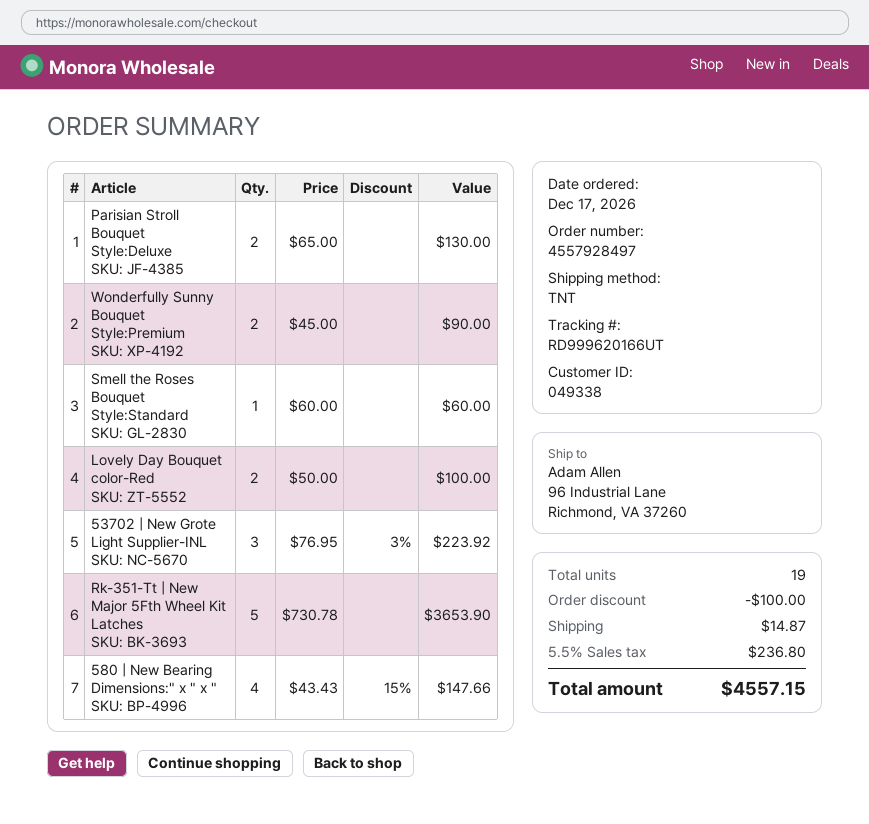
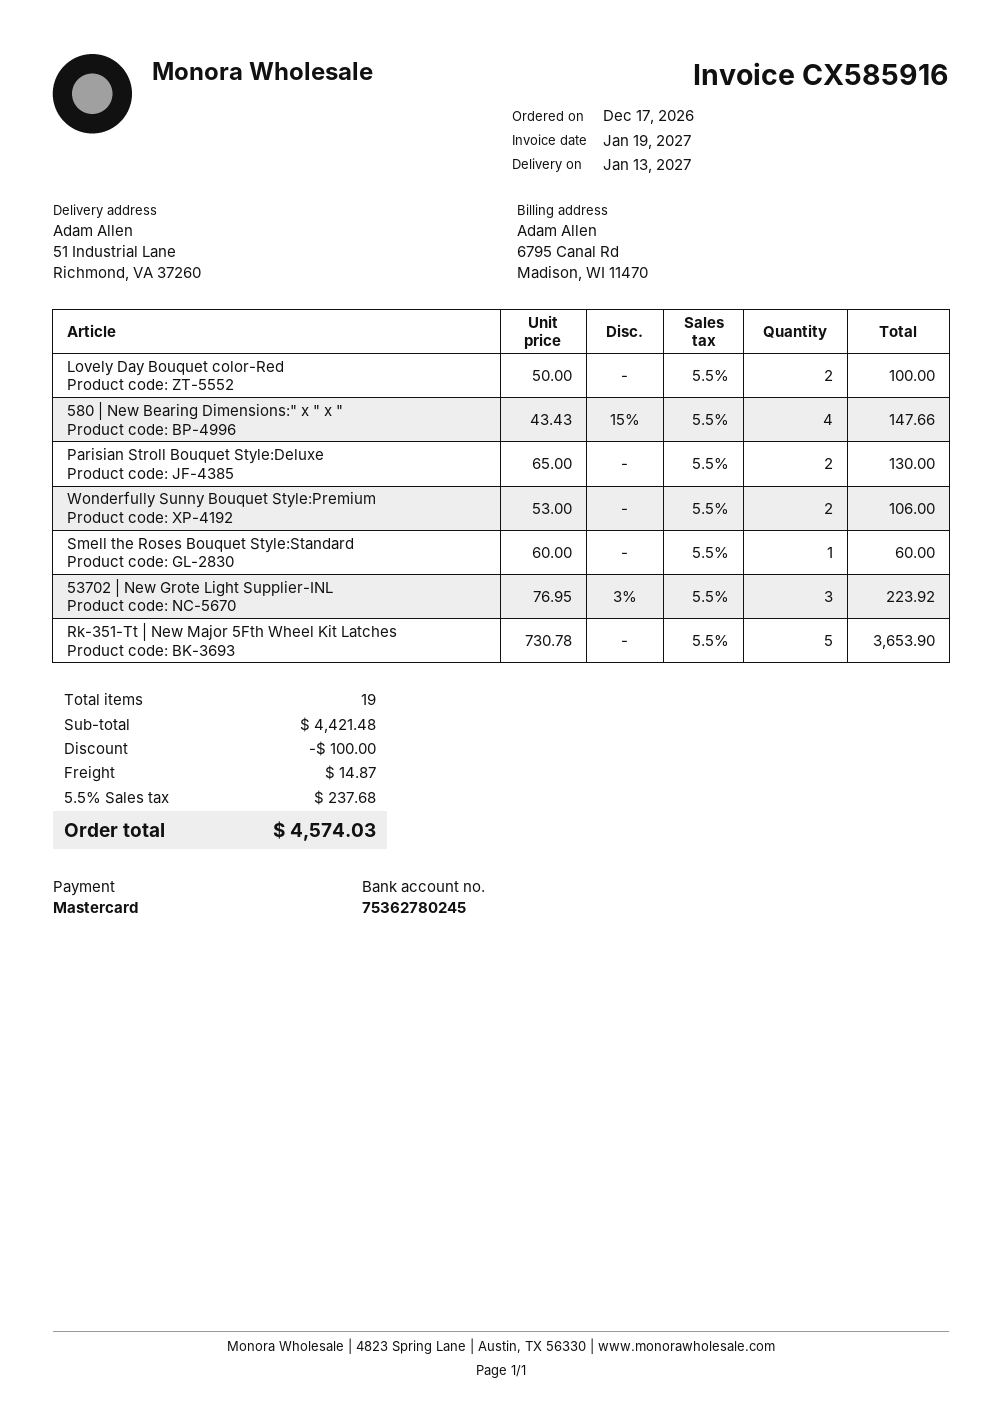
ship to: 96 Industrial Lane, Richmond, VA 37260 -> 51 Industrial Lane, Richmond, VA 37260
Wonderfully Sunny Bouquet Style:Premium: 2 x 45.00 = 90.00 -> 2 x 53.00 = 106.00
tax: 5.5% = 236.80 -> 5.5% = 237.68
total: 4557.15 -> 4574.03

